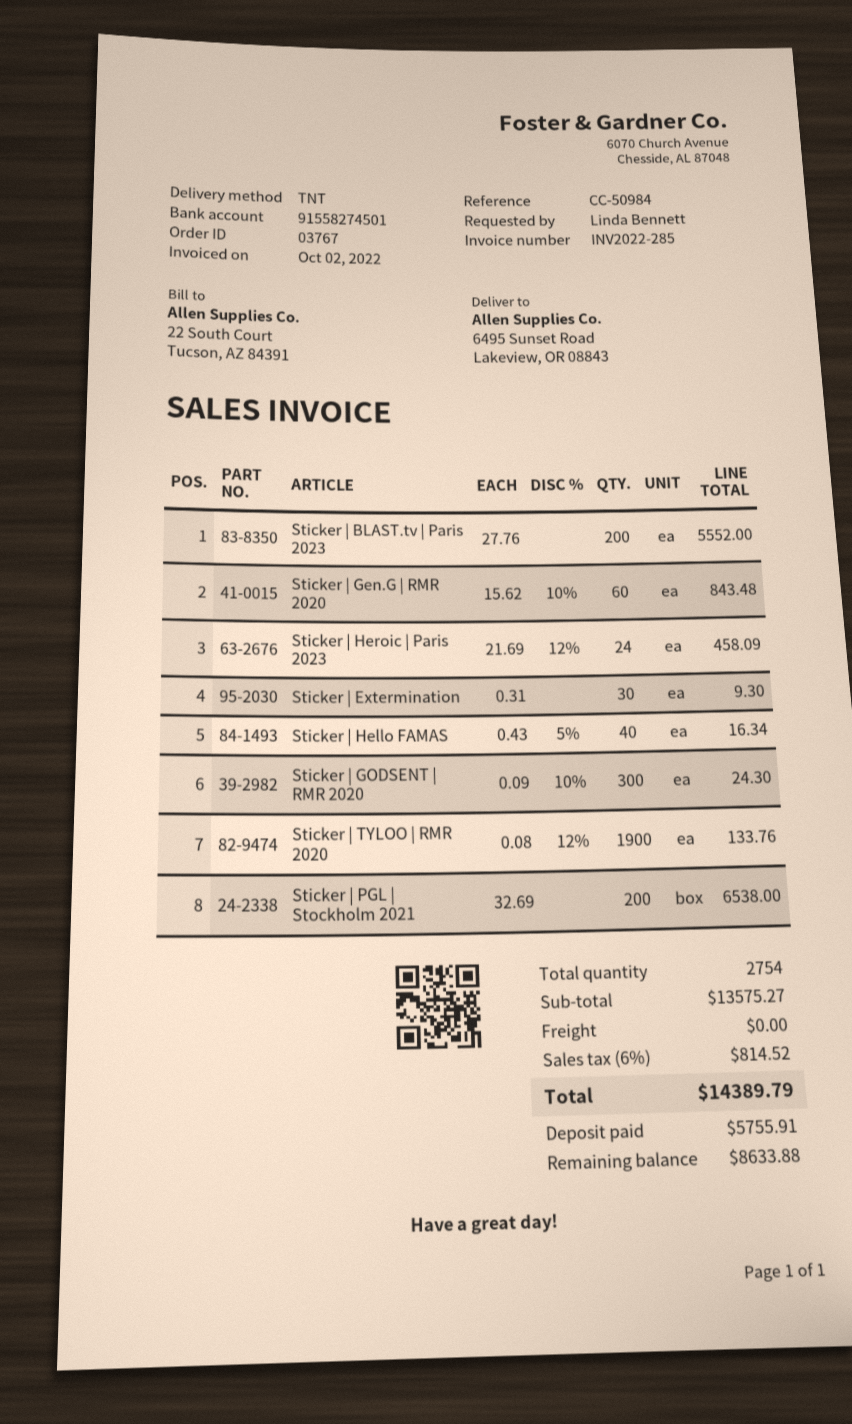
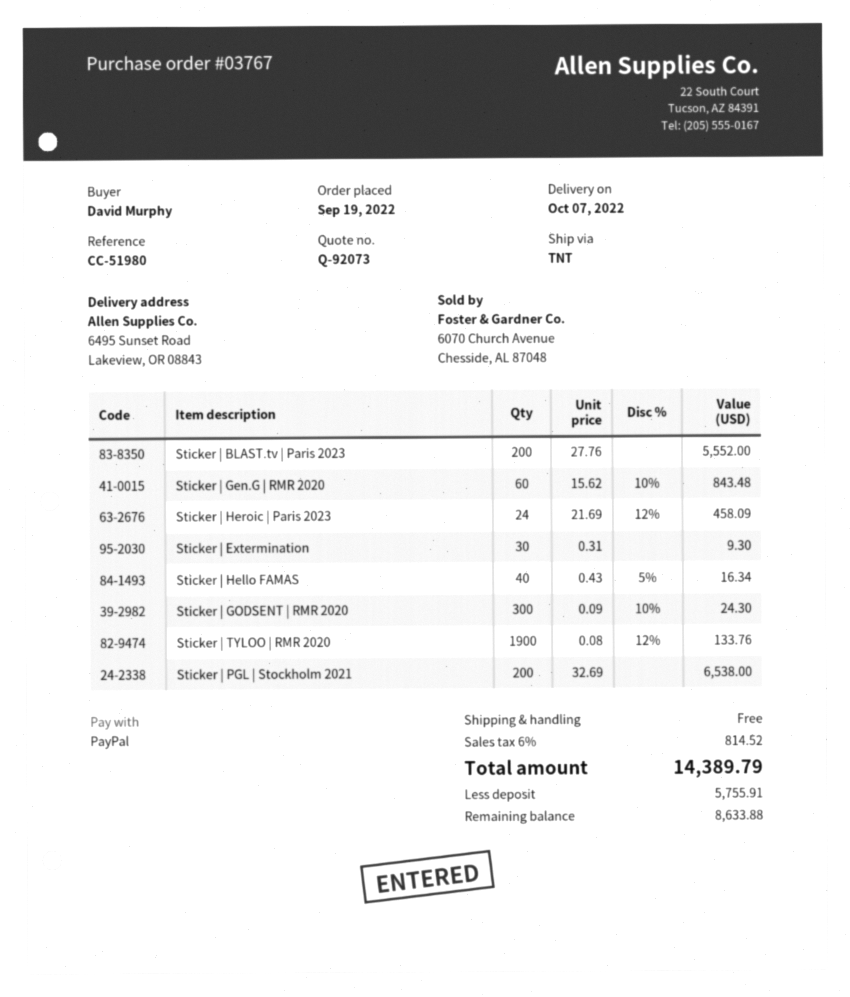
reference: CC-50984 -> CC-51980
ordered by: Linda Bennett -> David Murphy

